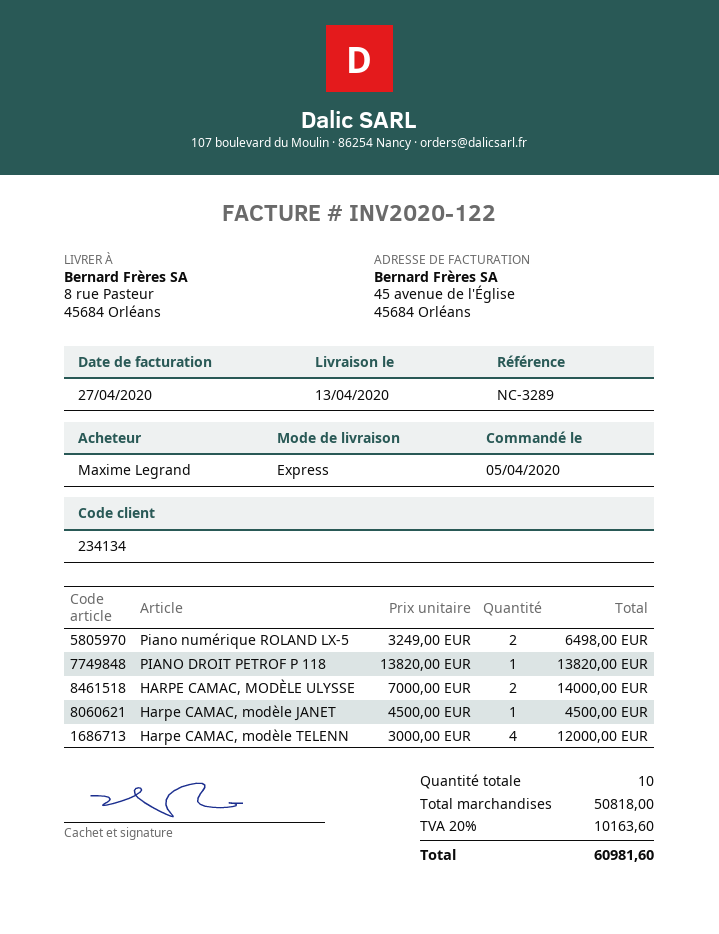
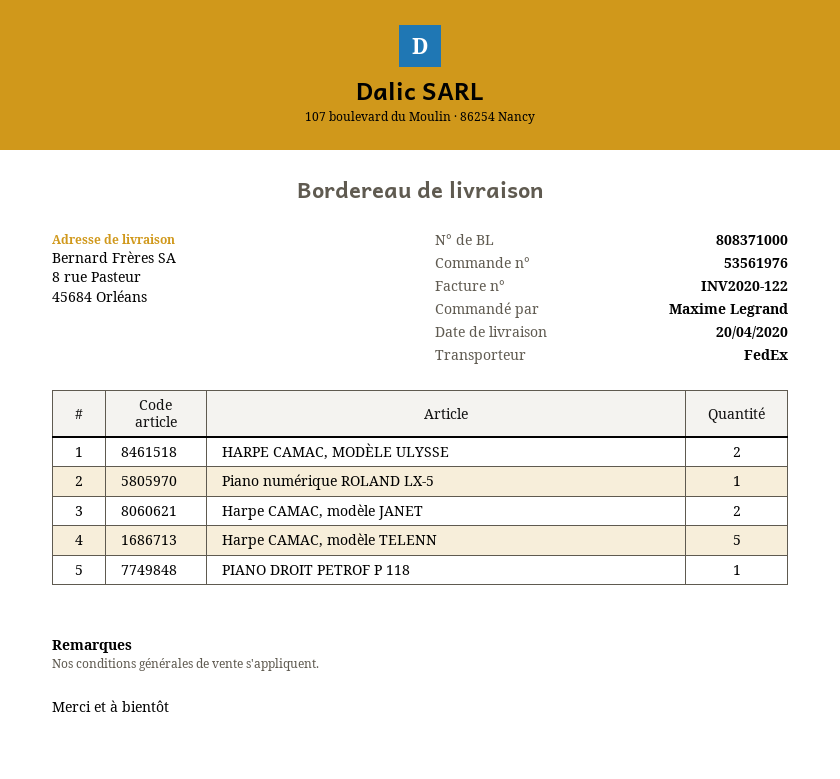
delivery date: 2020-04-13 -> 2020-04-20
shipping method: express -> FedEx
Piano numérique ROLAND LX-5: 2 -> 1
Harpe CAMAC, modèle JANET: 1 -> 2
Harpe CAMAC, modèle TELENN: 4 -> 5

